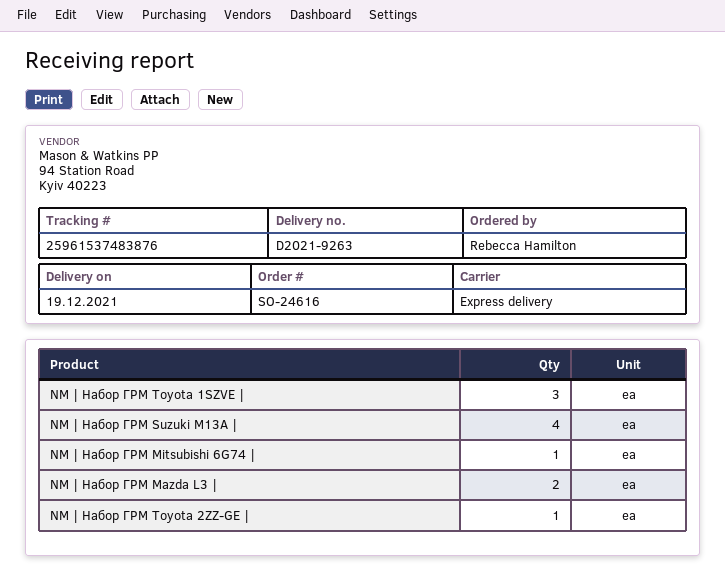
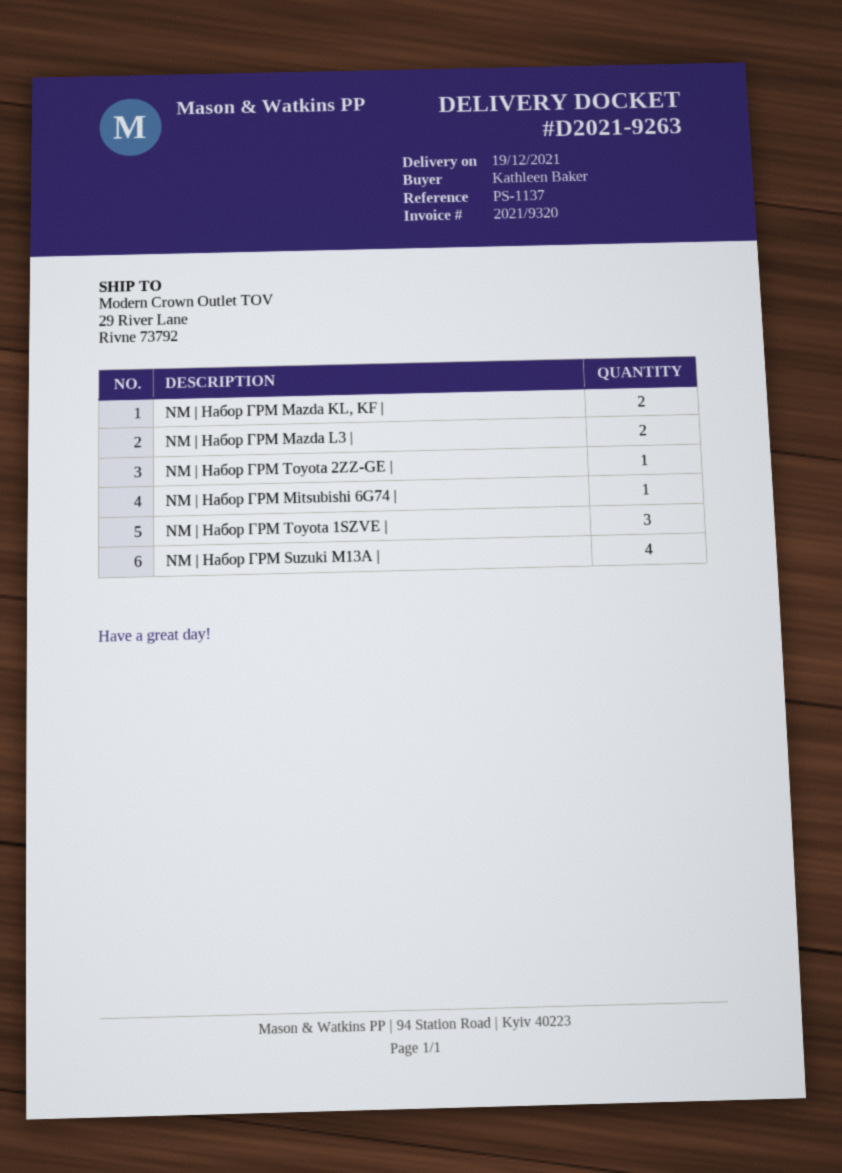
ordered by: Rebecca Hamilton -> Kathleen Baker
NM | Набор ГРМ Mazda KL, KF |: none -> 2

